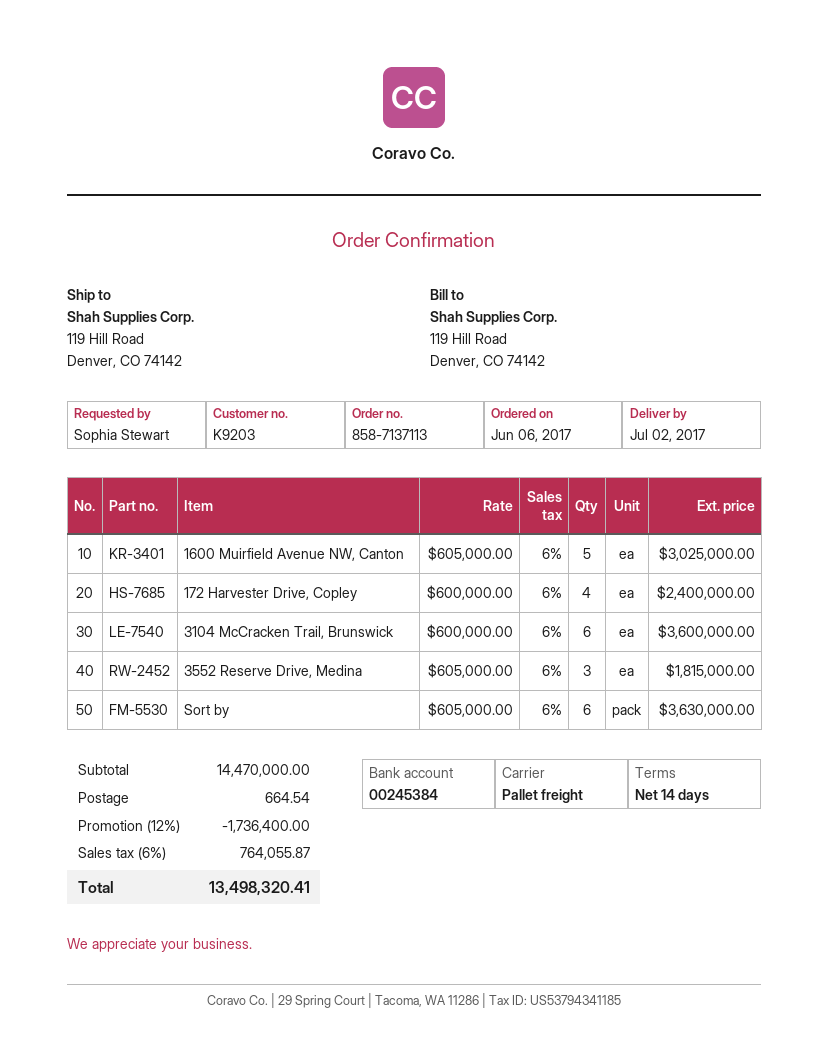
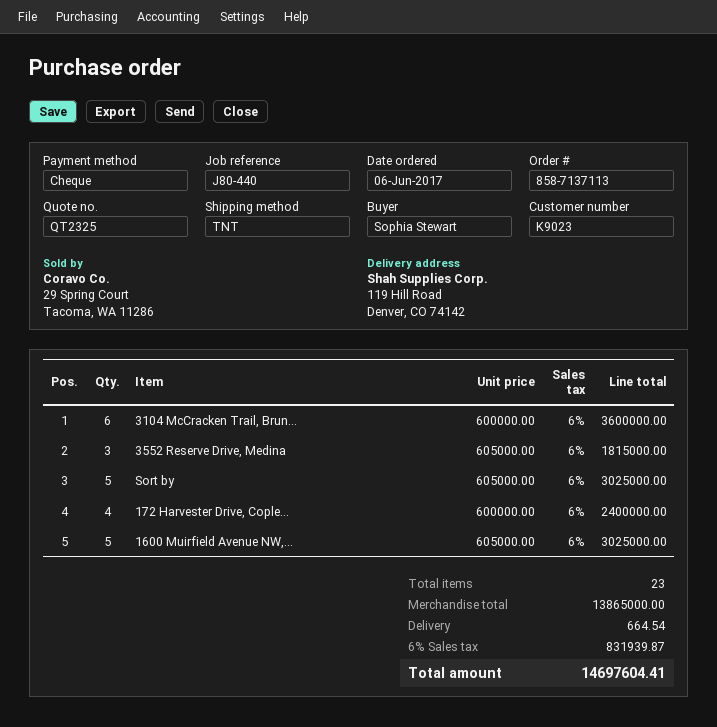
customer number: K9203 -> K9023
shipping method: pallet freight -> TNT
Sort by: 6 x 605000.00 = 3630000.00 -> 5 x 605000.00 = 3025000.00
subtotal: 14470000.00 -> 13865000.00
discount: 12% = 1736400.00 -> none
tax: 6% = 764055.87 -> 6% = 831939.87
total: 13498320.41 -> 14697604.41

